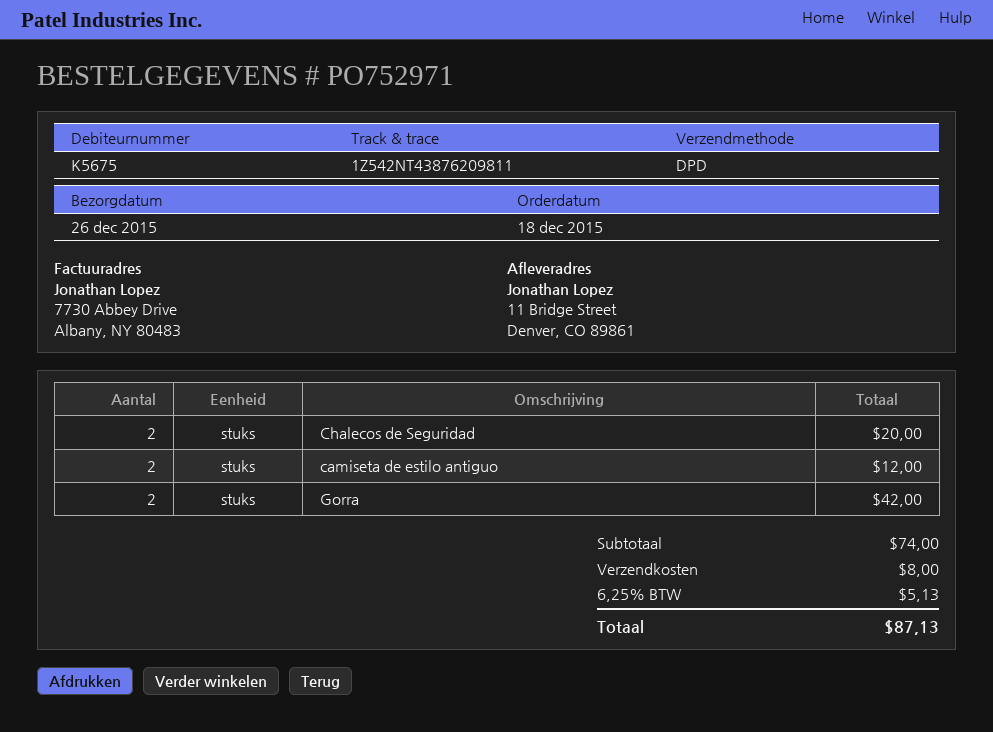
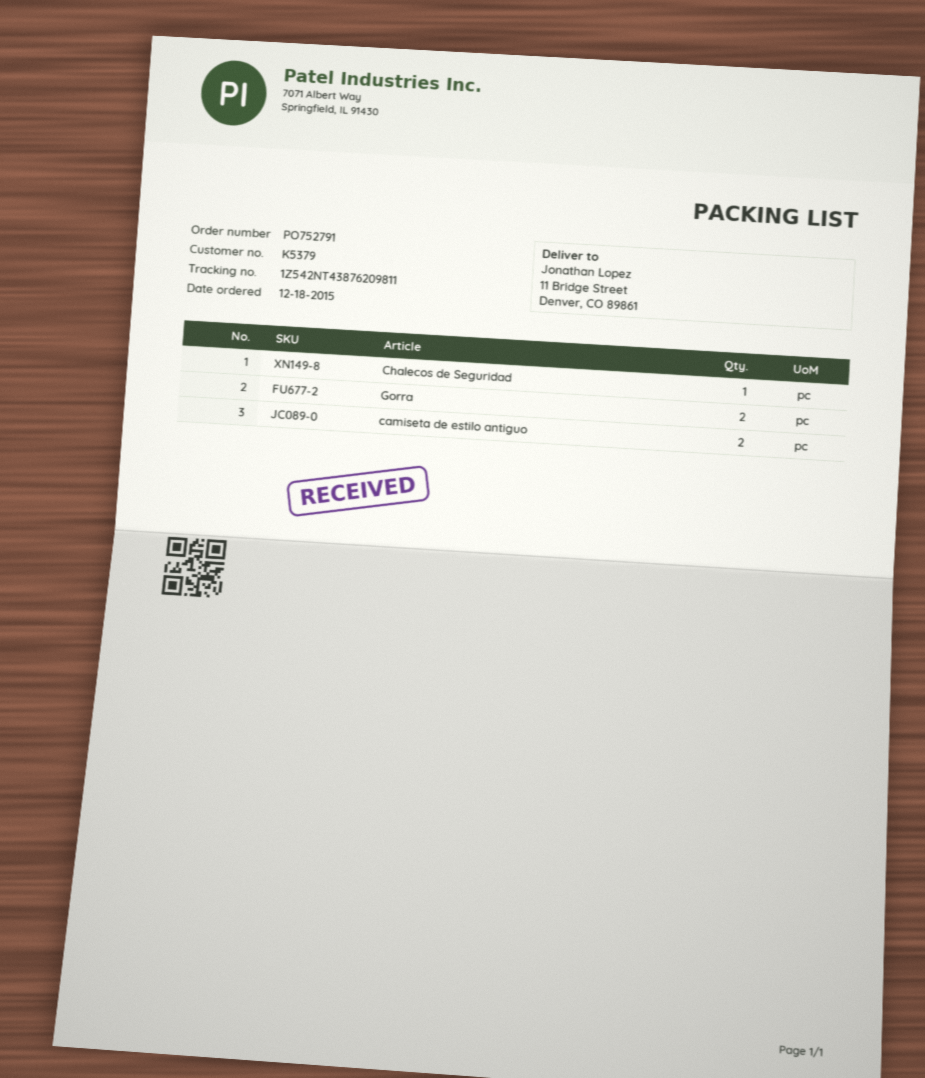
order number: PO752971 -> PO752791
customer number: K5675 -> K5379
Chalecos de Seguridad: 2 -> 1

